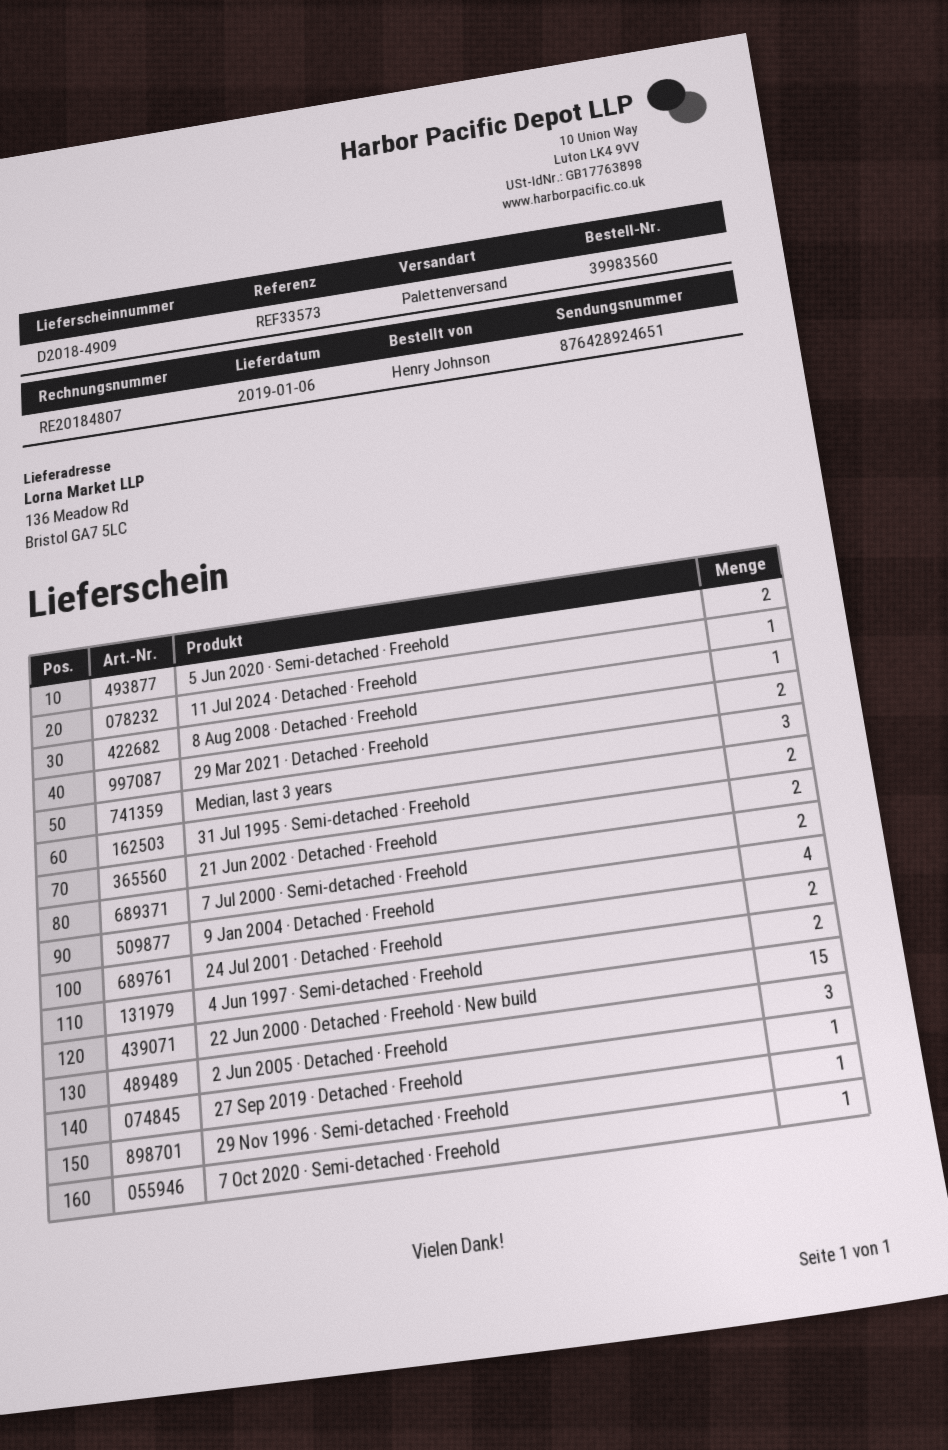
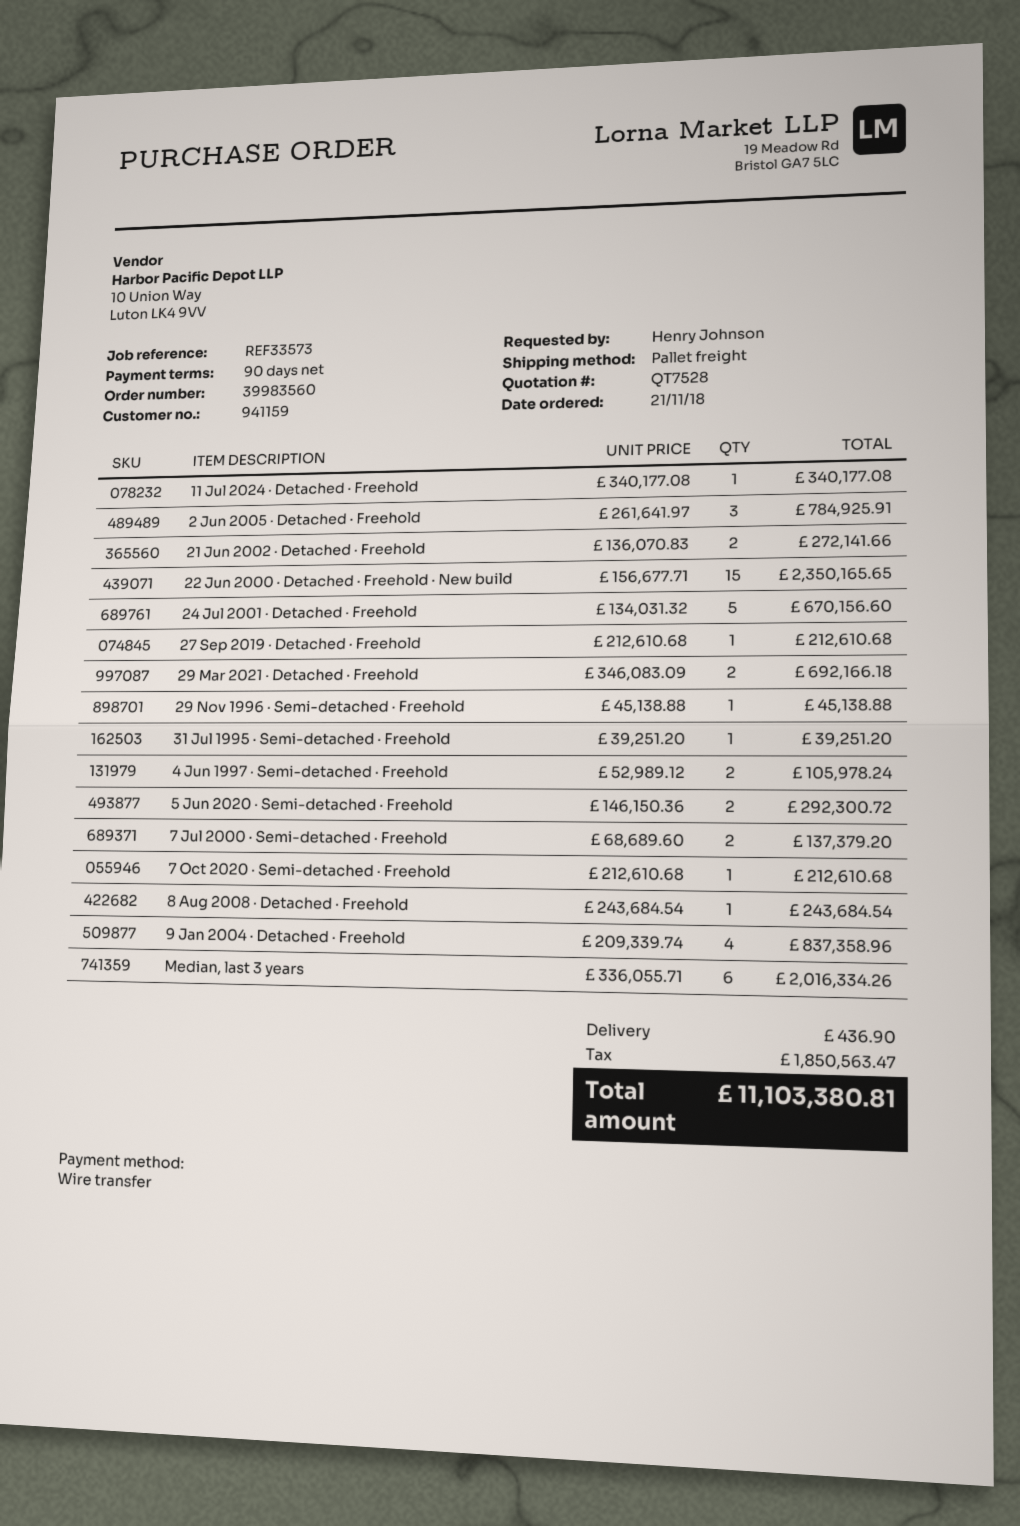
Median, last 3 years: 3 -> 6
31 Jul 1995 · Semi-detached · Freehold: 2 -> 1
24 Jul 2001 · Detached · Freehold: 2 -> 5

